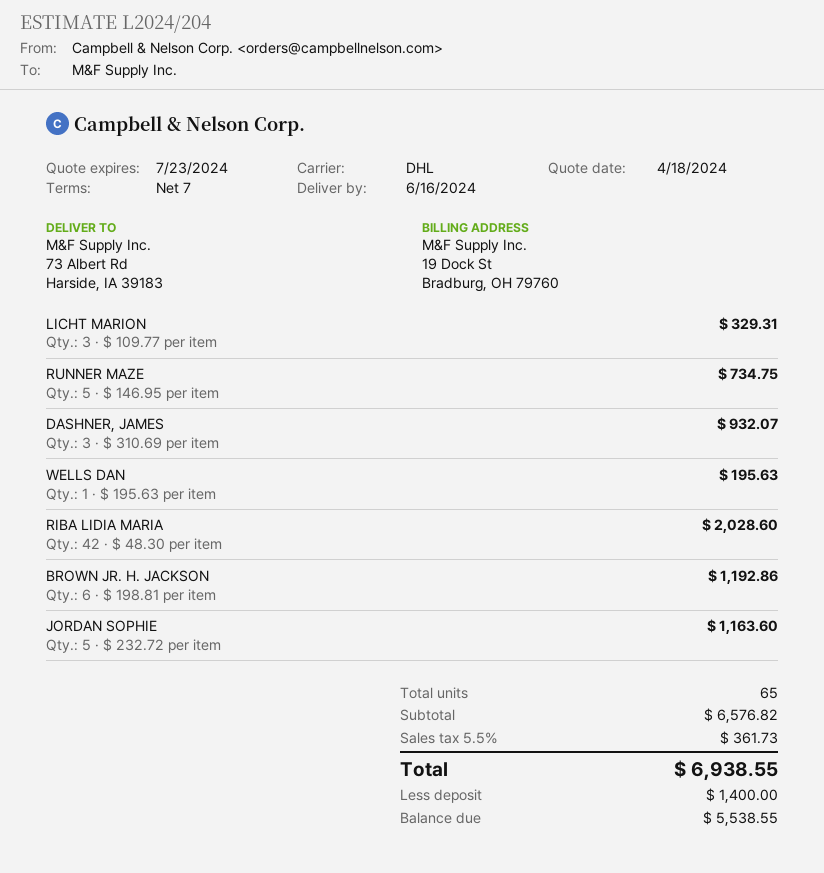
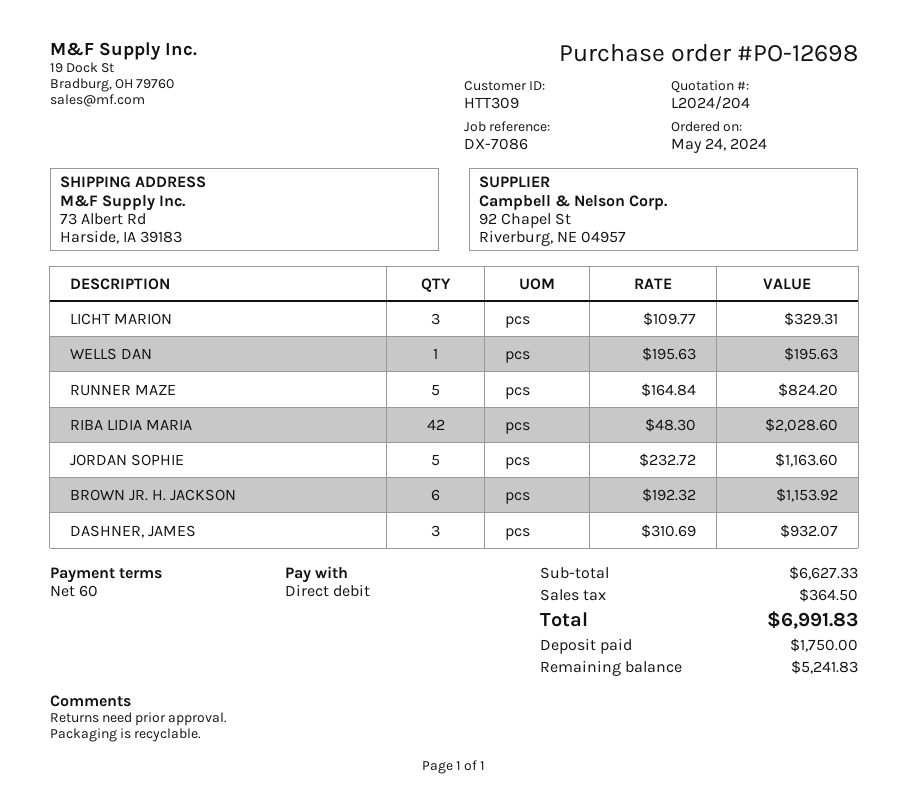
payment terms: 7 days -> 60 days
RUNNER MAZE: 5 x 146.95 = 734.75 -> 5 x 164.84 = 824.20
BROWN JR. H. JACKSON: 6 x 198.81 = 1192.86 -> 6 x 192.32 = 1153.92
subtotal: 6576.82 -> 6627.33
tax: 361.73 -> 364.50
total: 6938.55 -> 6991.83
deposit: 1400.00 -> 1750.00
balance: 5538.55 -> 5241.83

